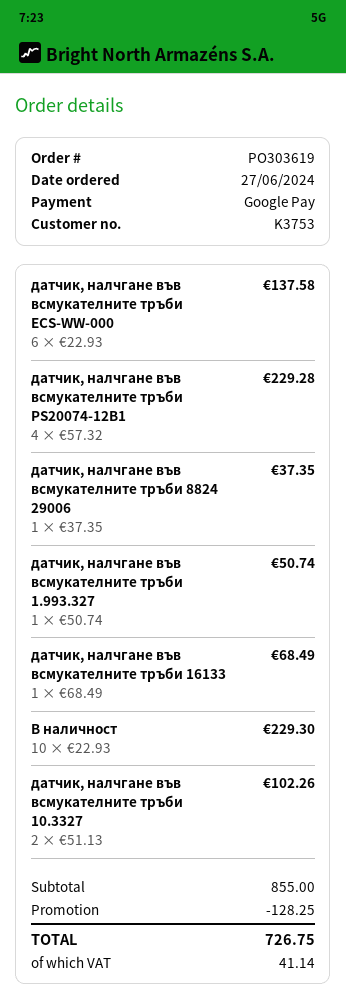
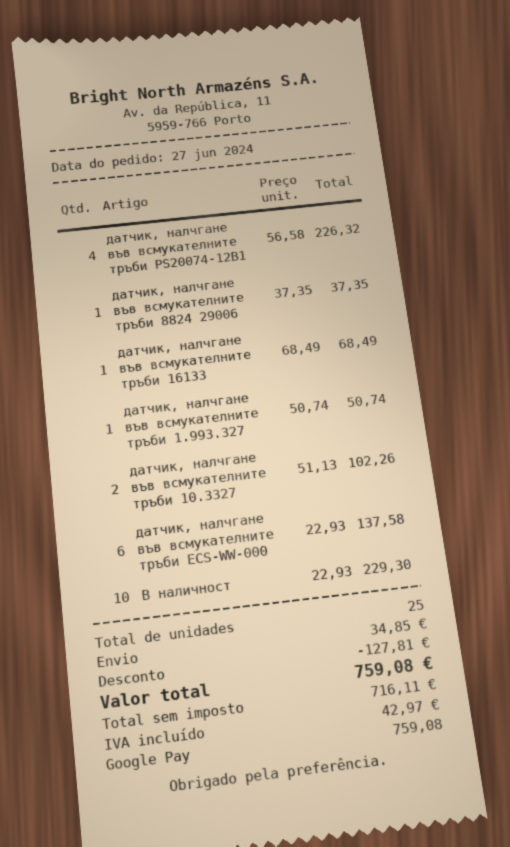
датчик, налчгане във всмукателните тръби PS20074-12B1: 4 x 57.32 = 229.28 -> 4 x 56.58 = 226.32
discount: 128.25 -> 127.81
shipping: none -> 34.85
tax: 41.14 -> 42.97
total: 726.75 -> 759.08

